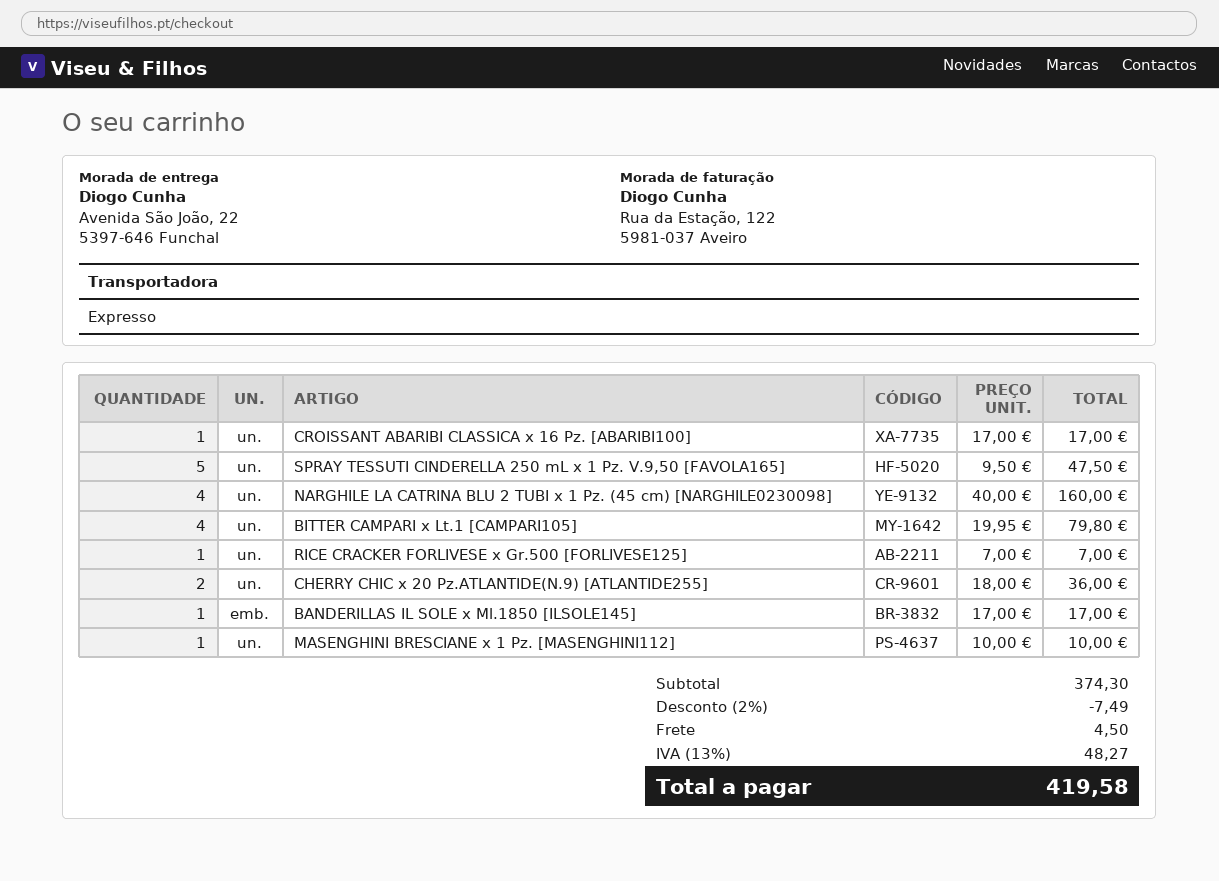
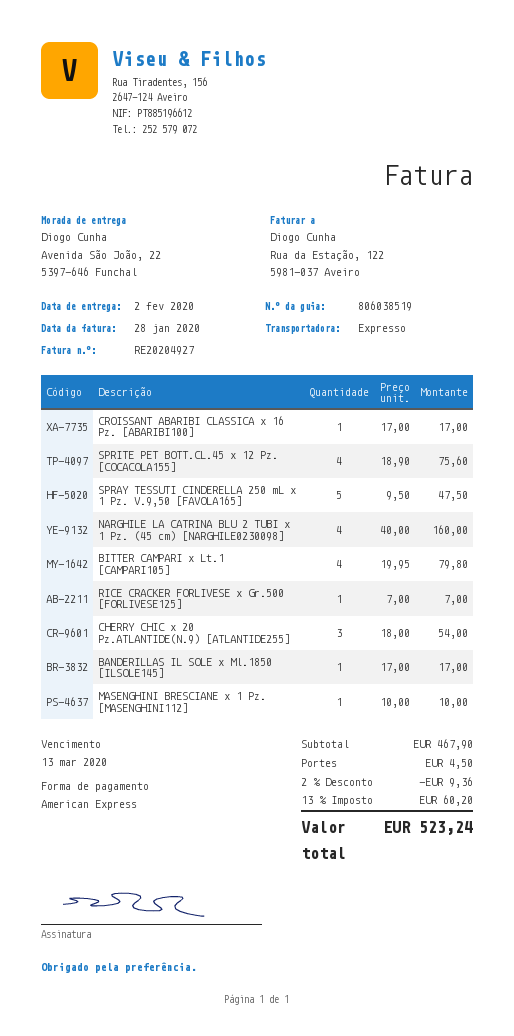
CHERRY CHIC x 20 Pz.ATLANTIDE(N.9) [ATLANTIDE255]: 2 x 18.00 = 36.00 -> 3 x 18.00 = 54.00
SPRITE PET BOTT.CL.45 x 12 Pz. [COCACOLA155]: none -> 4 x 18.90 = 75.60
subtotal: 374.30 -> 467.90
discount: 2% = 7.49 -> 2% = 9.36
tax: 13% = 48.27 -> 13% = 60.20
total: 419.58 -> 523.24

